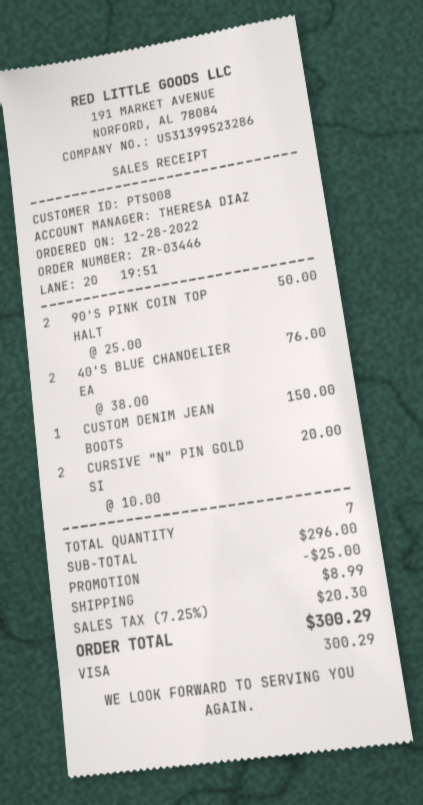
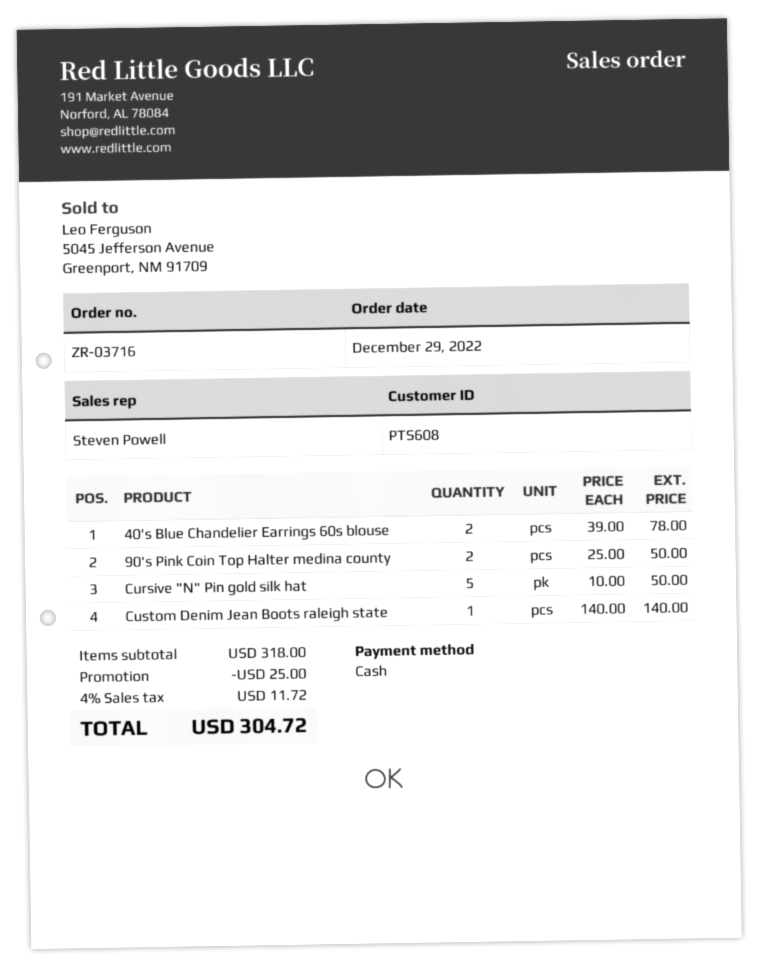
order number: ZR-03446 -> ZR-03716
order date: 2022-12-28 -> 2022-12-29
customer number: PTS008 -> PTS608
sales rep: THERESA DIAZ -> Steven Powell
payment method: Visa -> cash
40'S BLUE CHANDELIER EA: 2 x 38.00 = 76.00 -> 2 x 39.00 = 78.00
CUSTOM DENIM JEAN BOOTS: 1 x 150.00 = 150.00 -> 1 x 140.00 = 140.00
CURSIVE "N" PIN GOLD SI: 2 x 10.00 = 20.00 -> 5 x 10.00 = 50.00
subtotal: 296.00 -> 318.00
shipping: 8.99 -> none
tax: 7.25% = 20.30 -> 4% = 11.72
total: 300.29 -> 304.72

